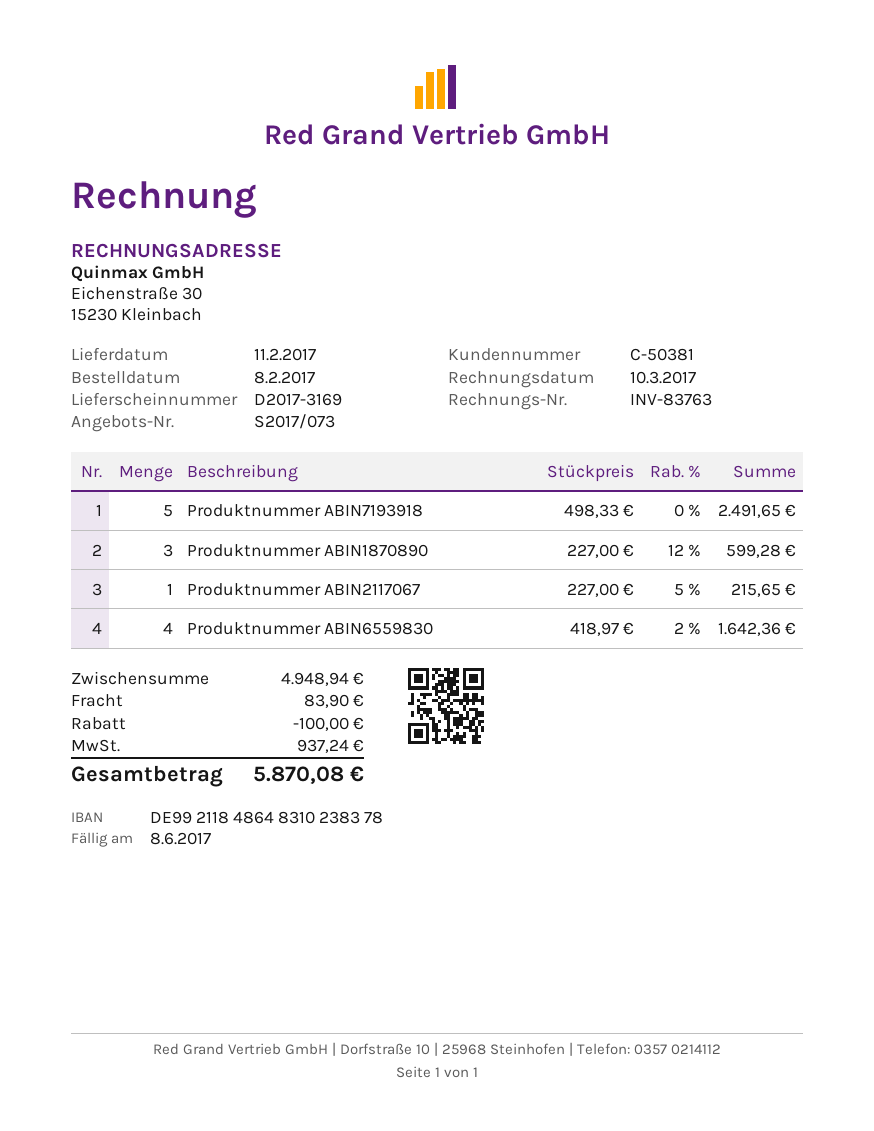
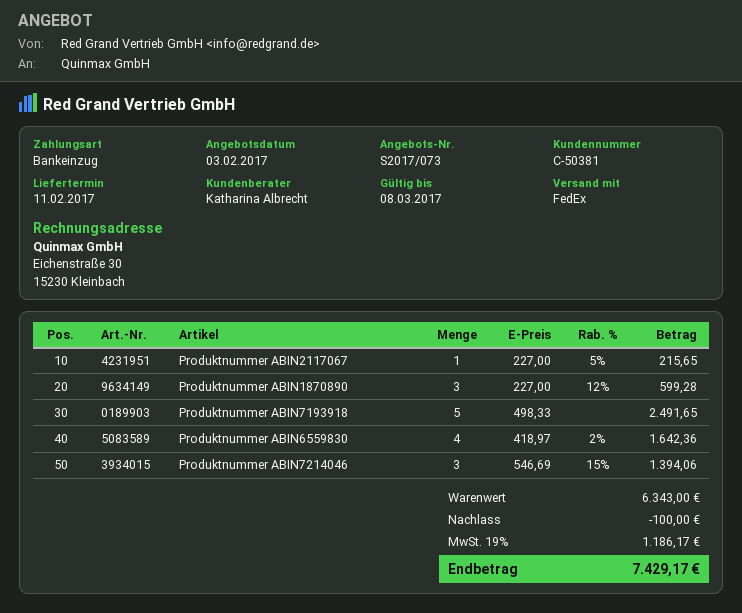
Produktnummer ABIN7214046: none -> 3 x 546.69 - 15% = 1394.06
subtotal: 4948.94 -> 6343.00
shipping: 83.90 -> none
tax: 937.24 -> 1186.17
total: 5870.08 -> 7429.17

